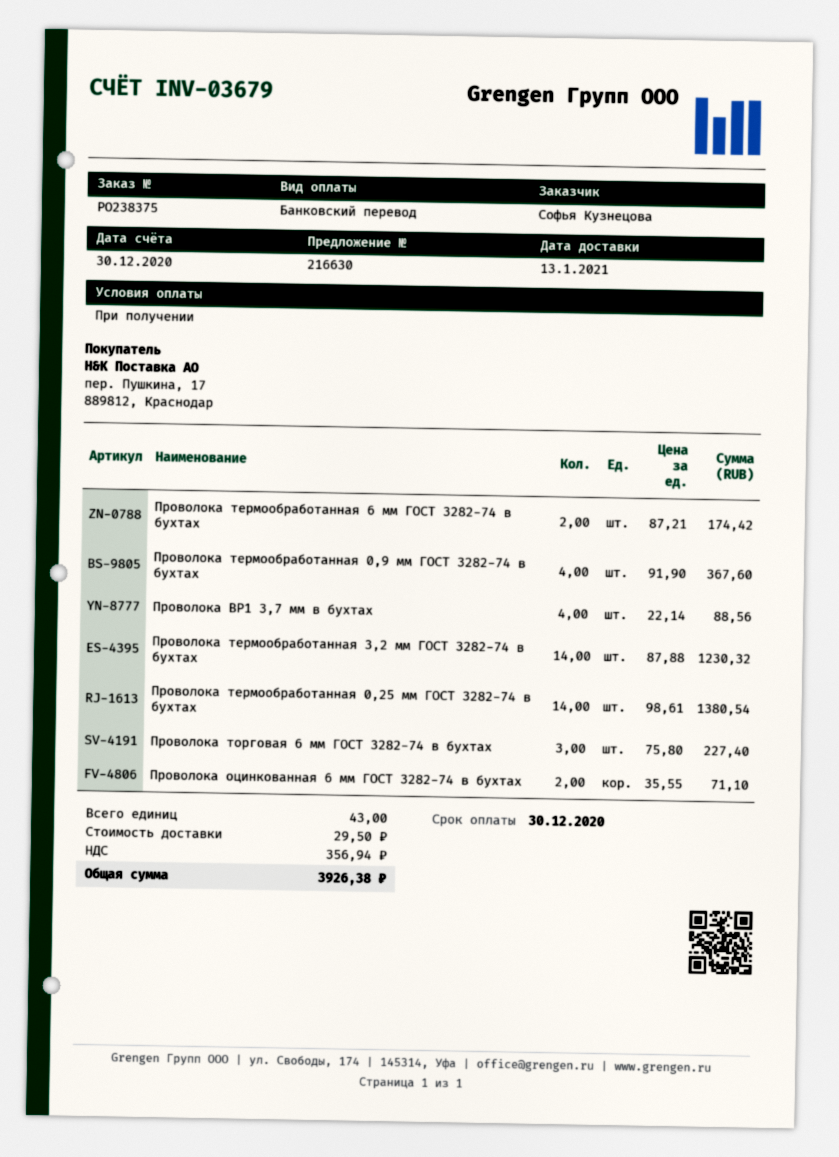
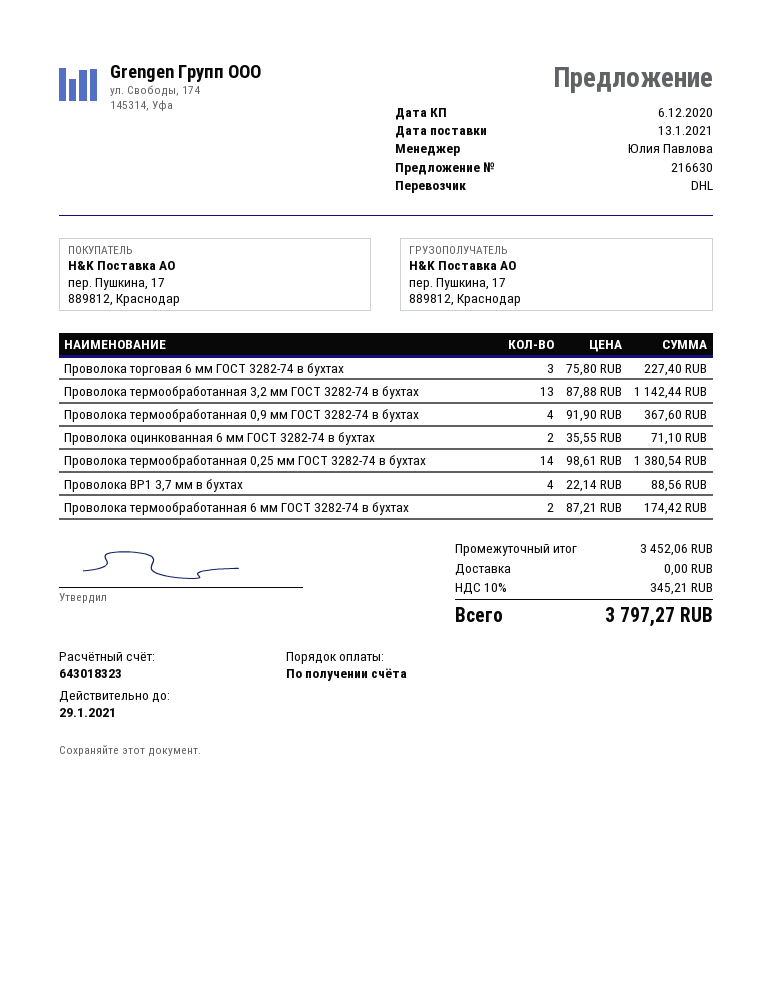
Проволока термообработанная 3,2 мм ГОСТ 3282-74 в бухтах: 14 x 87.88 = 1230.32 -> 13 x 87.88 = 1142.44
shipping: 29.50 -> 0.00
tax: 356.94 -> 345.21
total: 3926.38 -> 3797.27

